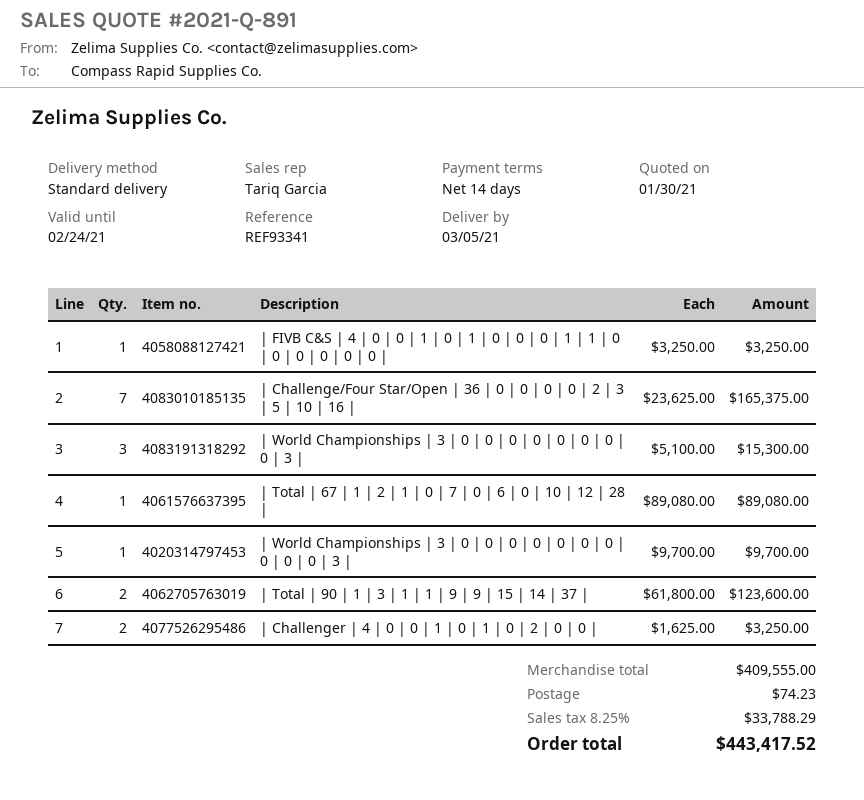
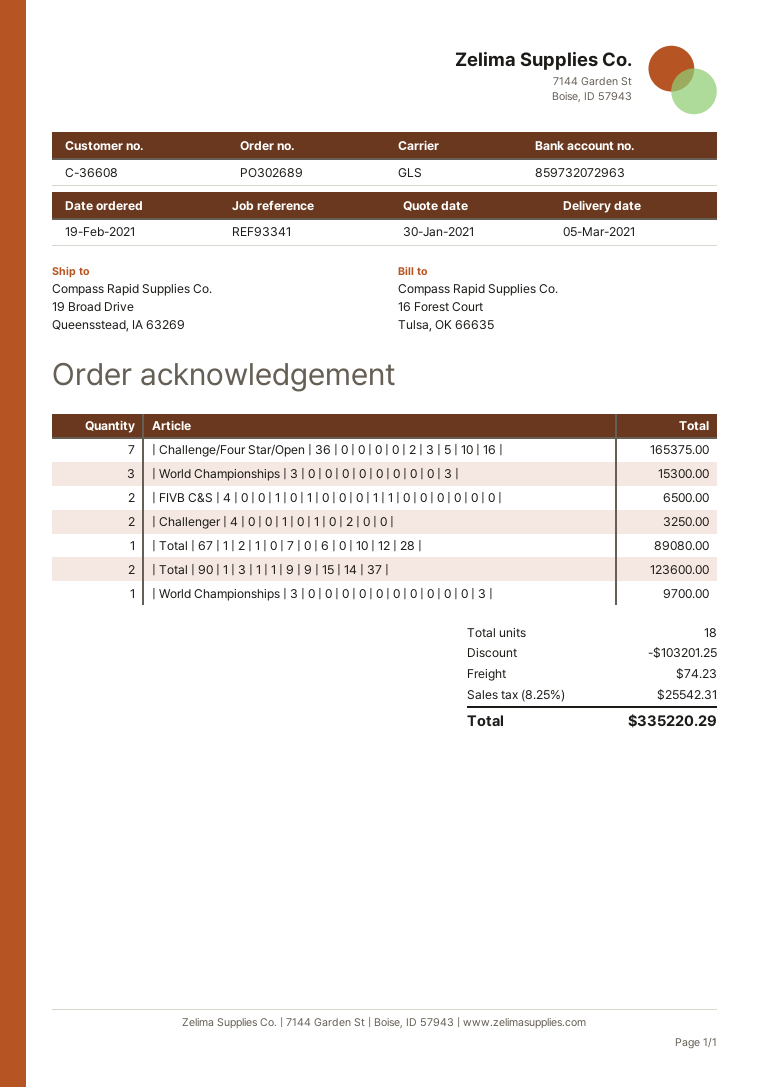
shipping method: standard -> GLS
| FIVB C&S | 4 | 0 | 0 | 1 | 0 | 1 | 0 | 0 | 0 | 1 | 1 | 0 | 0 | 0 | 0 | 0 | 0 |: 1 for 3250.00 -> 2 for 6500.00
discount: none -> 103201.25
tax: 8.25% = 33788.29 -> 8.25% = 25542.31
total: 443417.52 -> 335220.29

